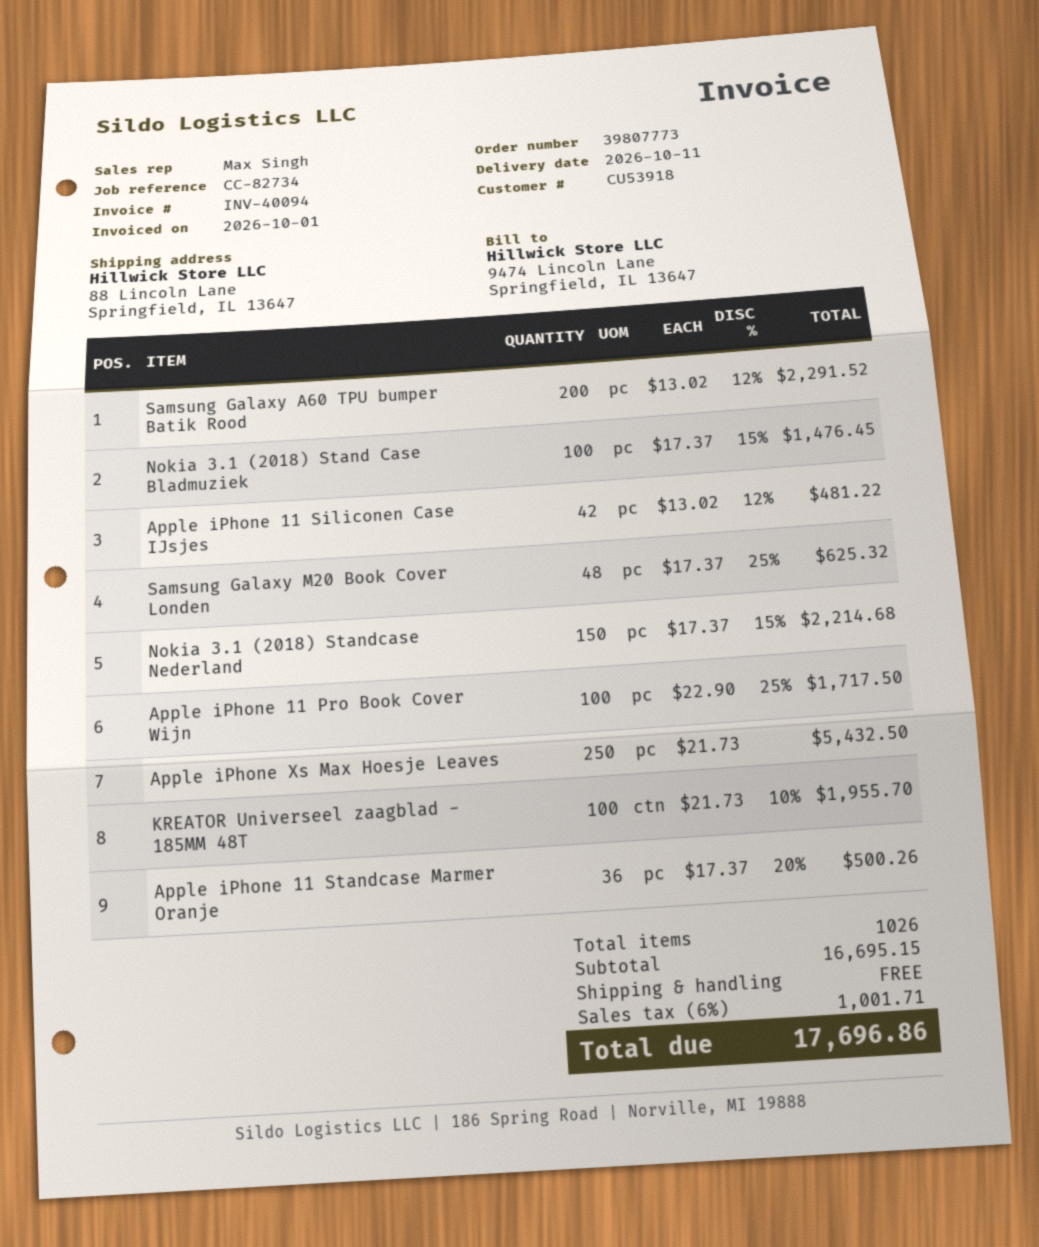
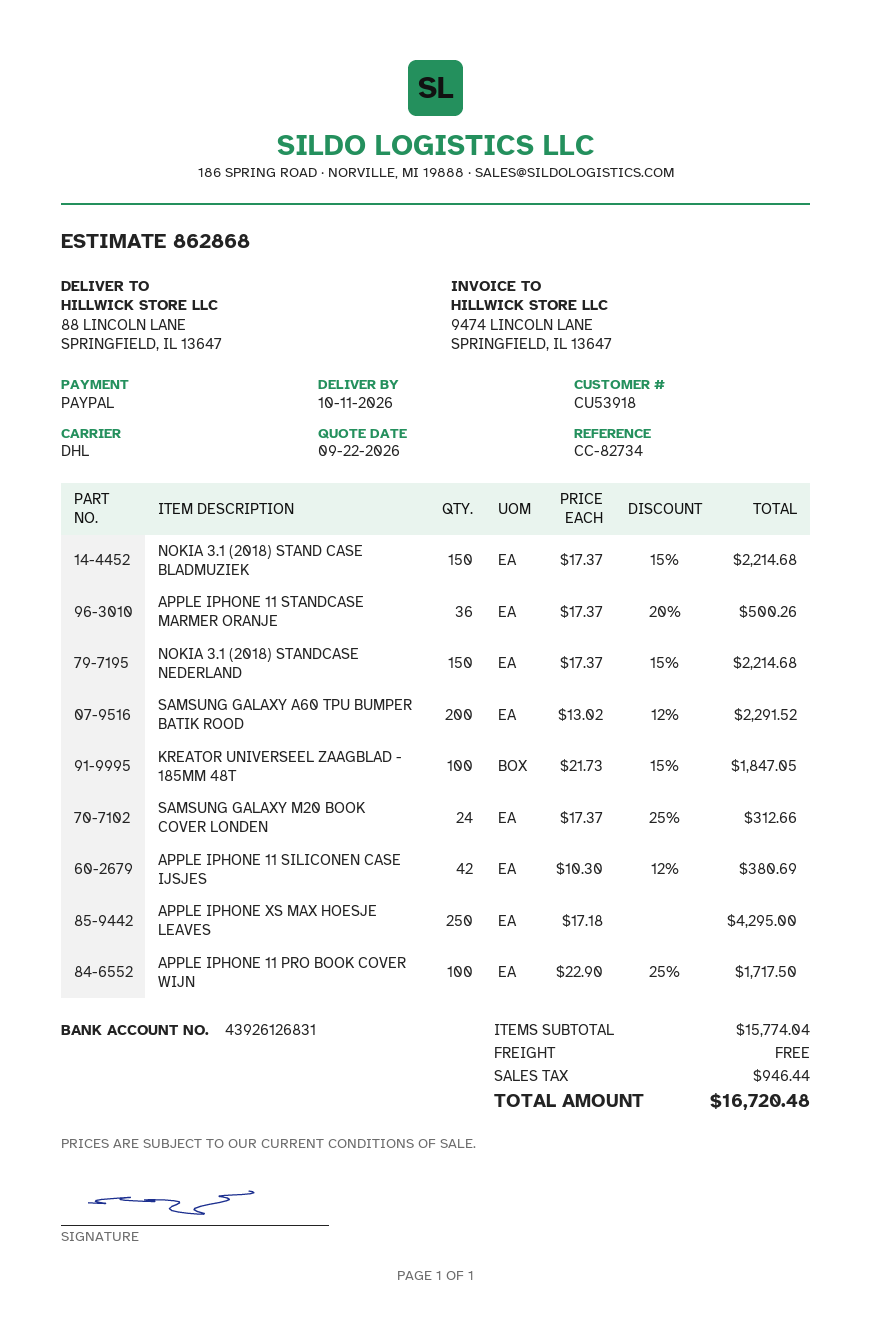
Nokia 3.1 (2018) Stand Case Bladmuziek: 100 x 17.37 - 15% = 1476.45 -> 150 x 17.37 - 15% = 2214.68
Apple iPhone 11 Siliconen Case IJsjes: 42 x 13.02 - 12% = 481.22 -> 42 x 10.30 - 12% = 380.69
Samsung Galaxy M20 Book Cover Londen: 48 x 17.37 - 25% = 625.32 -> 24 x 17.37 - 25% = 312.66
Apple iPhone Xs Max Hoesje Leaves: 250 x 21.73 = 5432.50 -> 250 x 17.18 = 4295.00
KREATOR Universeel zaagblad - 185MM 48T: 100 x 21.73 - 10% = 1955.70 -> 100 x 21.73 - 15% = 1847.05
subtotal: 16695.15 -> 15774.04
tax: 1001.71 -> 946.44
total: 17696.86 -> 16720.48

